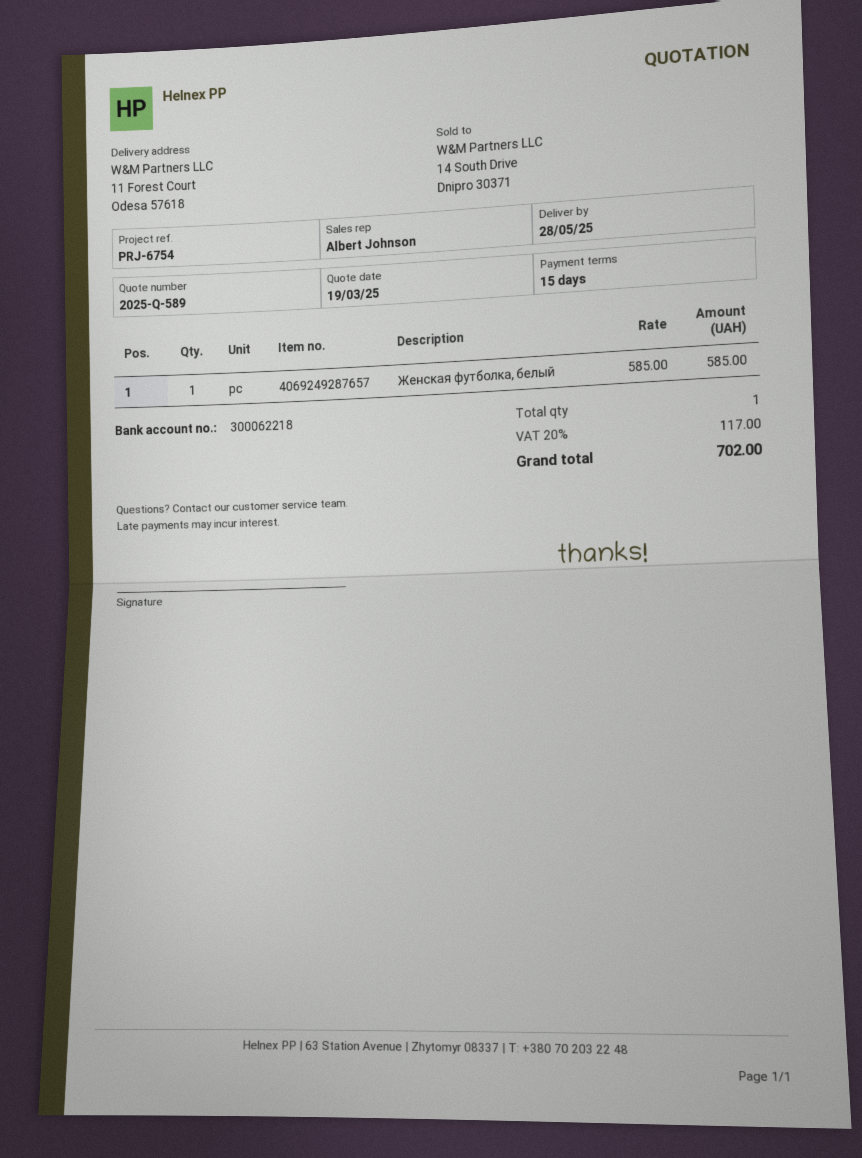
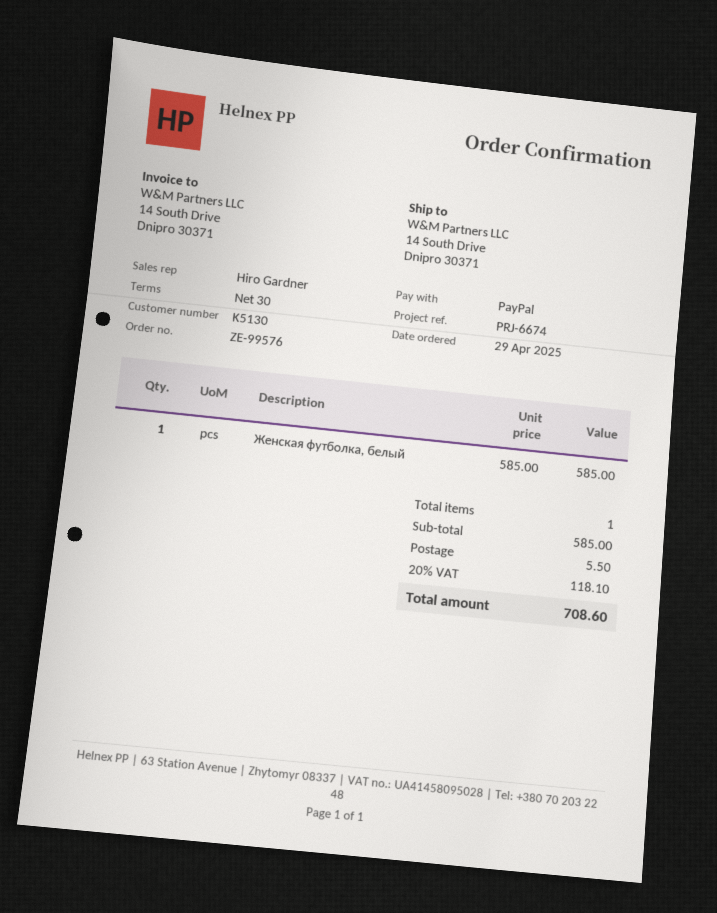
payment terms: 15 days -> 30 days
reference: PRJ-6754 -> PRJ-6674
sales rep: Albert Johnson -> Hiro Gardner
ship to: 11 Forest Court, Odesa 57618 -> 14 South Drive, Dnipro 30371
shipping: none -> 5.50
tax: 20% = 117.00 -> 20% = 118.10
total: 702.00 -> 708.60

